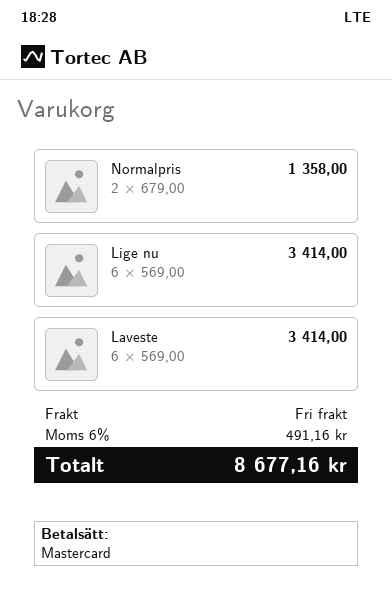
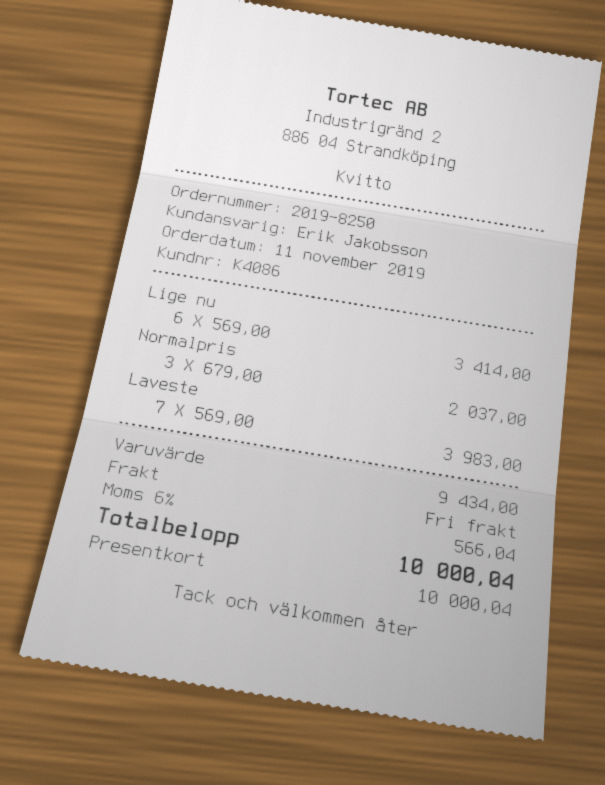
payment method: Mastercard -> gift card
Normalpris: 2 x 679.00 = 1358.00 -> 3 x 679.00 = 2037.00
Laveste: 6 x 569.00 = 3414.00 -> 7 x 569.00 = 3983.00
tax: 6% = 491.16 -> 6% = 566.04
total: 8677.16 -> 10000.04

